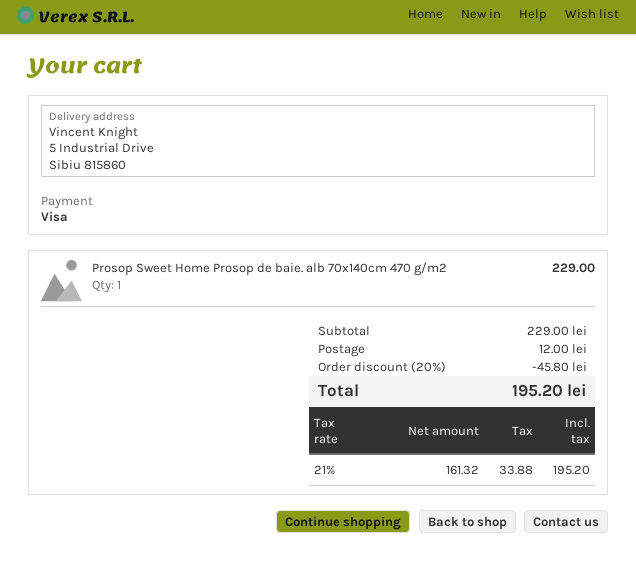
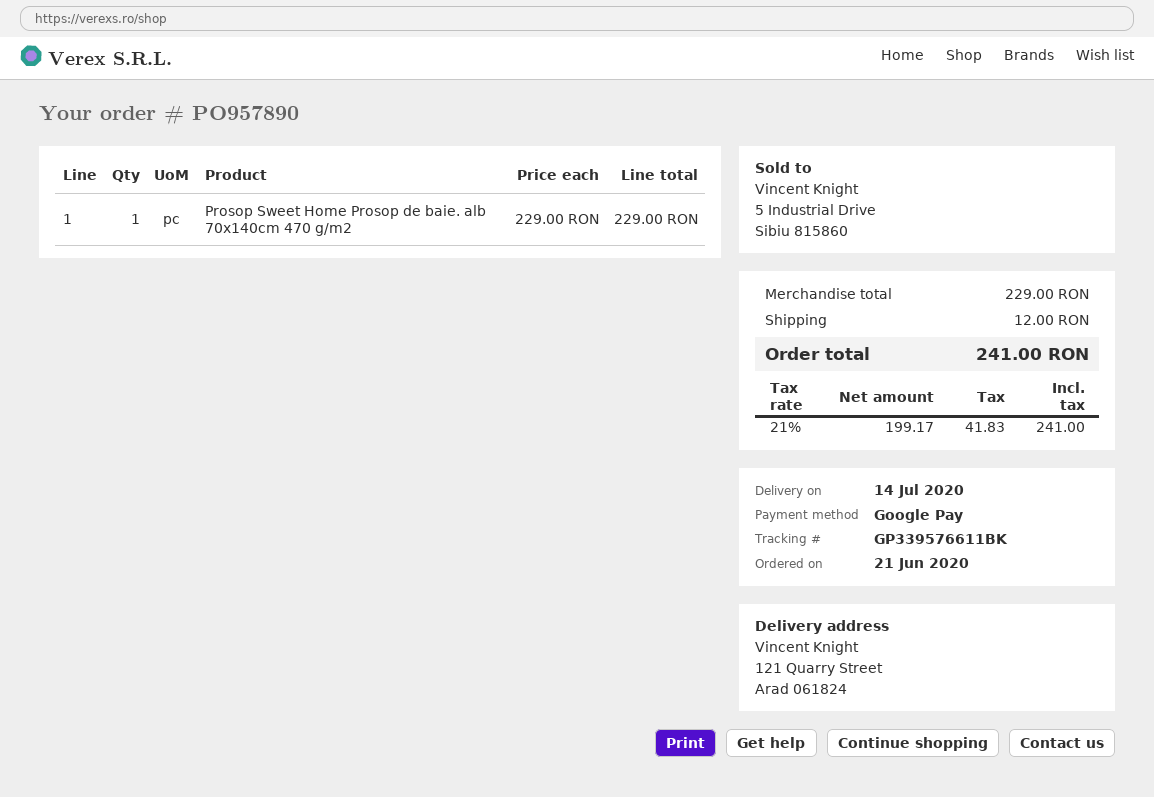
payment method: Visa -> Google Pay
ship to: 5 Industrial Drive, Sibiu 815860 -> 121 Quarry Street, Arad 061824
discount: 20% = 45.80 -> none
net: 161.32 -> 199.17
tax: 21% = 33.88 -> 21% = 41.83
total: 195.20 -> 241.00

